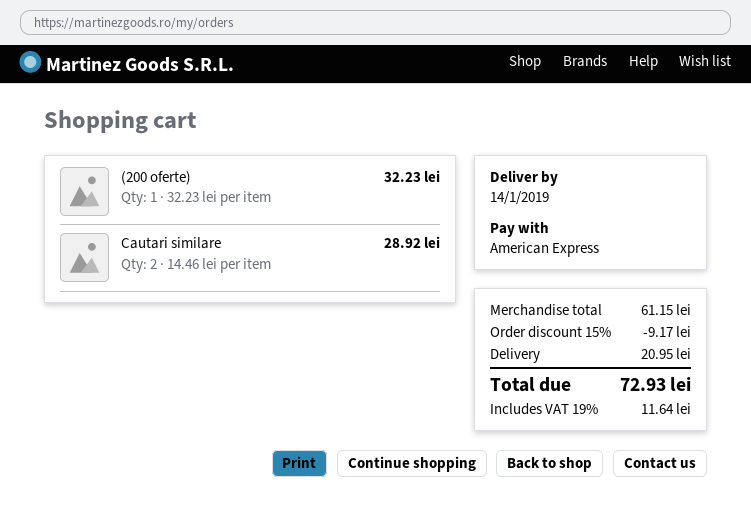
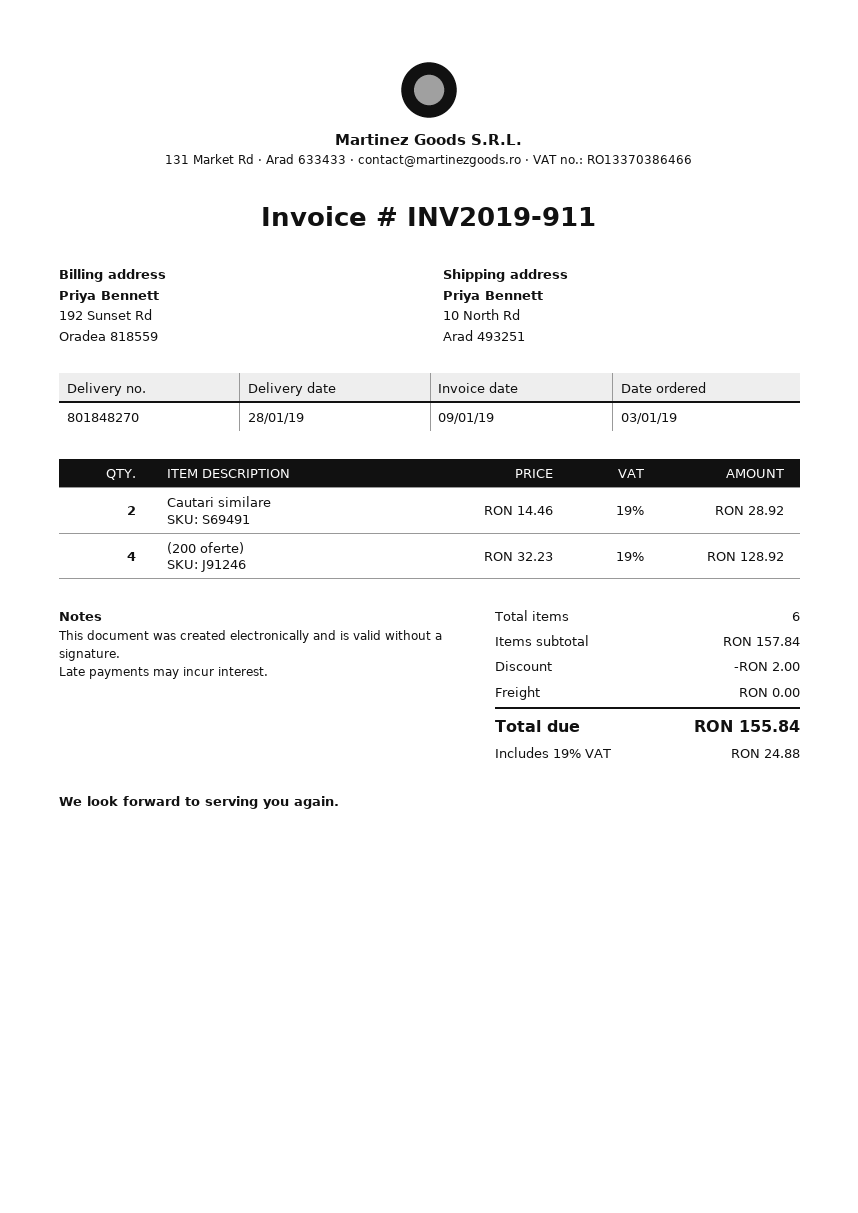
delivery date: 2019-01-14 -> 2019-01-28
(200 oferte): 1 x 32.23 = 32.23 -> 4 x 32.23 = 128.92
subtotal: 61.15 -> 157.84
discount: 9.17 -> 2.00
shipping: 20.95 -> 0.00
tax: 19% = 11.64 -> 19% = 24.88
total: 72.93 -> 155.84

